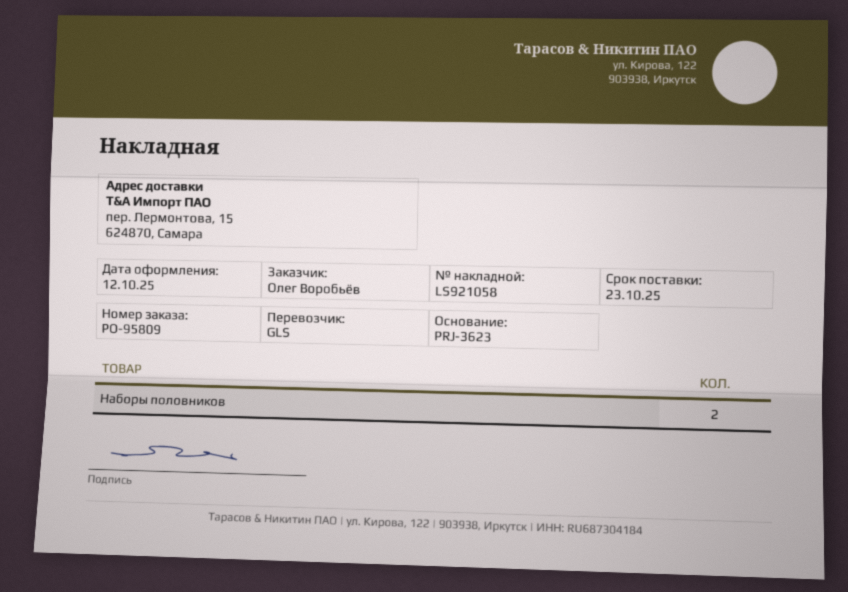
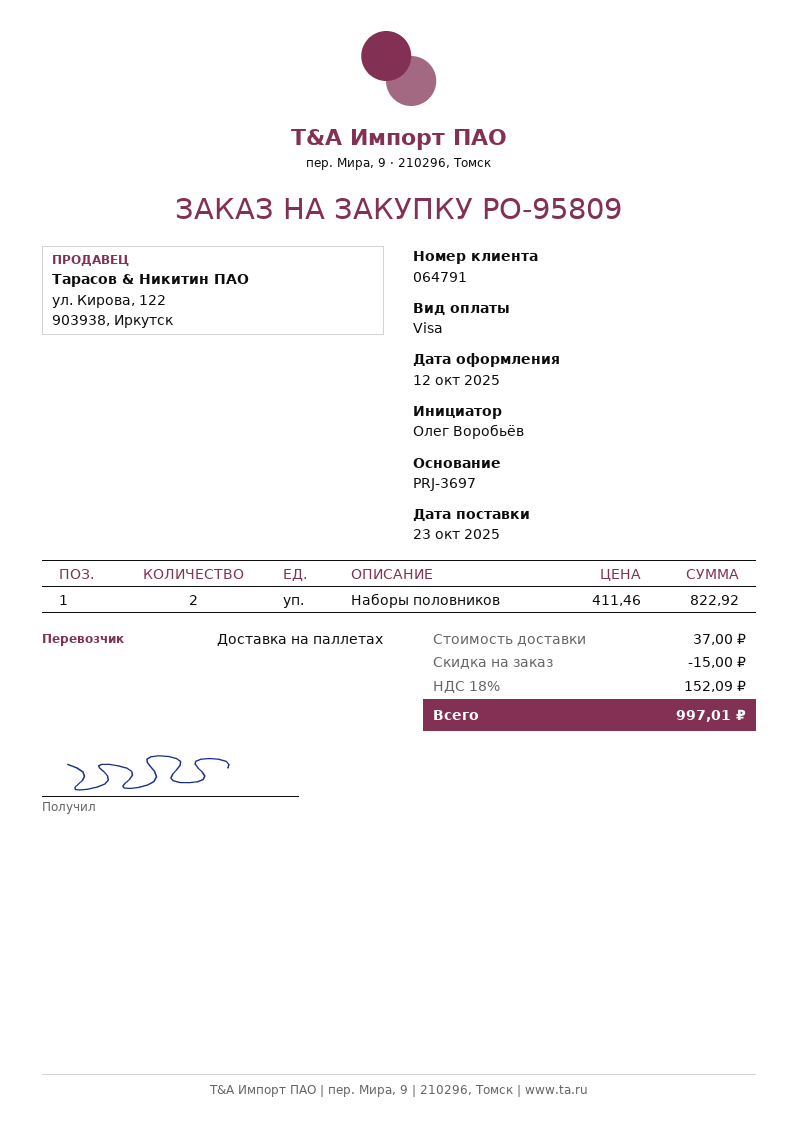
reference: PRJ-3623 -> PRJ-3697
shipping method: GLS -> pallet freight

